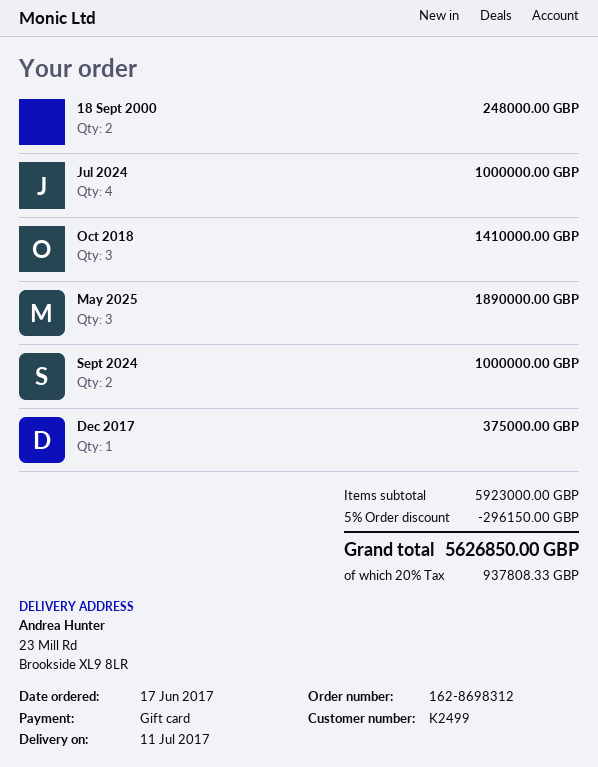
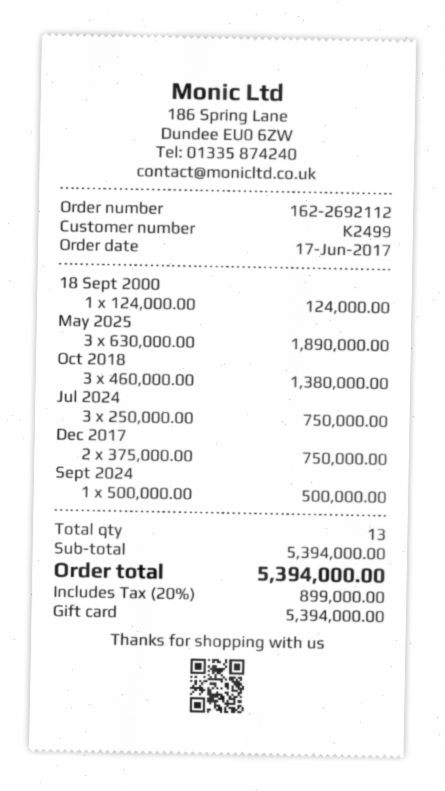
order number: 162-8698312 -> 162-2692112
18 Sept 2000: 2 for 248000.00 -> 1 for 124000.00
Jul 2024: 4 for 1000000.00 -> 3 for 750000.00
Oct 2018: 3 for 1410000.00 -> 3 for 1380000.00
Sept 2024: 2 for 1000000.00 -> 1 for 500000.00
Dec 2017: 1 for 375000.00 -> 2 for 750000.00
subtotal: 5923000.00 -> 5394000.00
discount: 5% = 296150.00 -> none
tax: 20% = 937808.33 -> 20% = 899000.00
total: 5626850.00 -> 5394000.00

